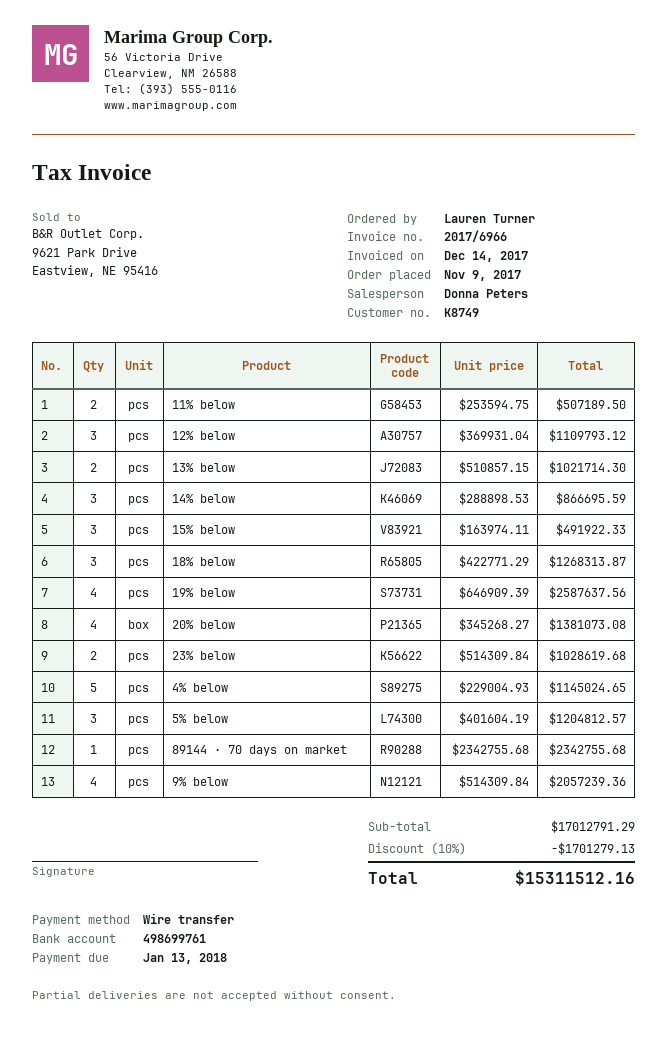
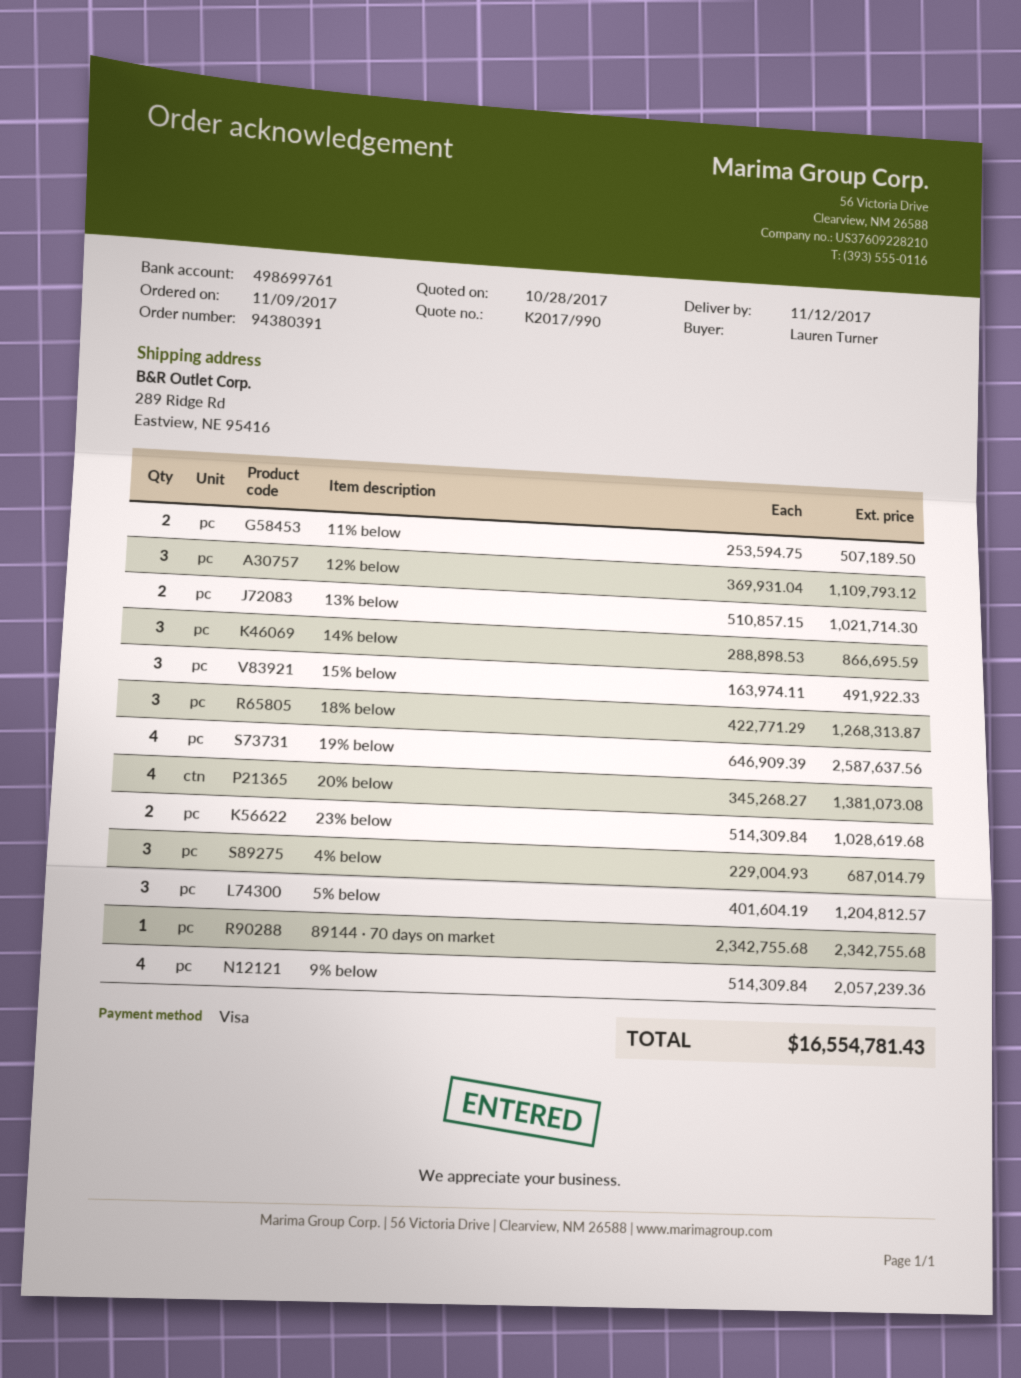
payment method: bank transfer -> Visa
4% below: 5 x 229004.93 = 1145024.65 -> 3 x 229004.93 = 687014.79
discount: 10% = 1701279.13 -> none
total: 15311512.16 -> 16554781.43

